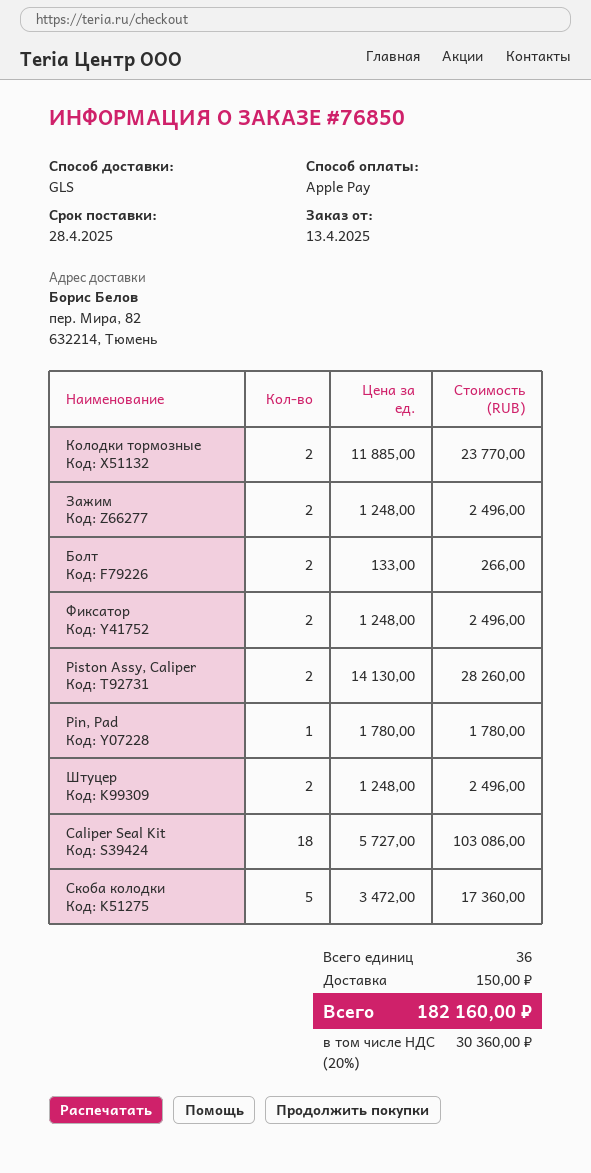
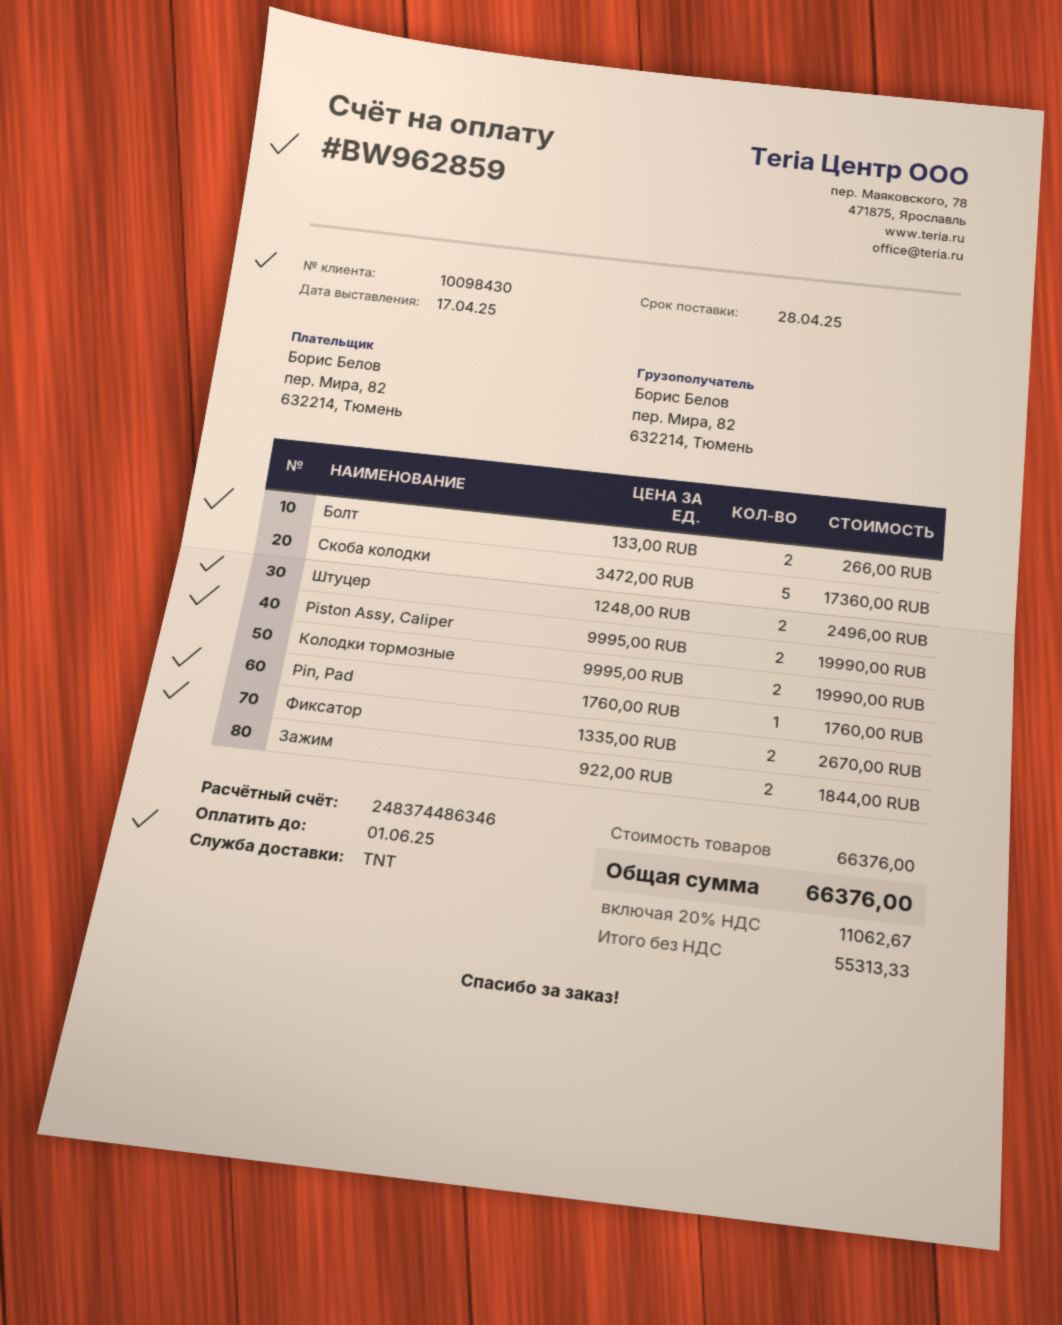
shipping method: GLS -> TNT
Колодки тормозные: 2 x 11885.00 = 23770.00 -> 2 x 9995.00 = 19990.00
Зажим: 2 x 1248.00 = 2496.00 -> 2 x 922.00 = 1844.00
Фиксатор: 2 x 1248.00 = 2496.00 -> 2 x 1335.00 = 2670.00
Piston Assy, Caliper: 2 x 14130.00 = 28260.00 -> 2 x 9995.00 = 19990.00
Pin, Pad: 1 x 1780.00 = 1780.00 -> 1 x 1760.00 = 1760.00
Caliper Seal Kit: 18 x 5727.00 = 103086.00 -> none
shipping: 150.00 -> none
tax: 20% = 30360.00 -> 20% = 11062.67
total: 182160.00 -> 66376.00

